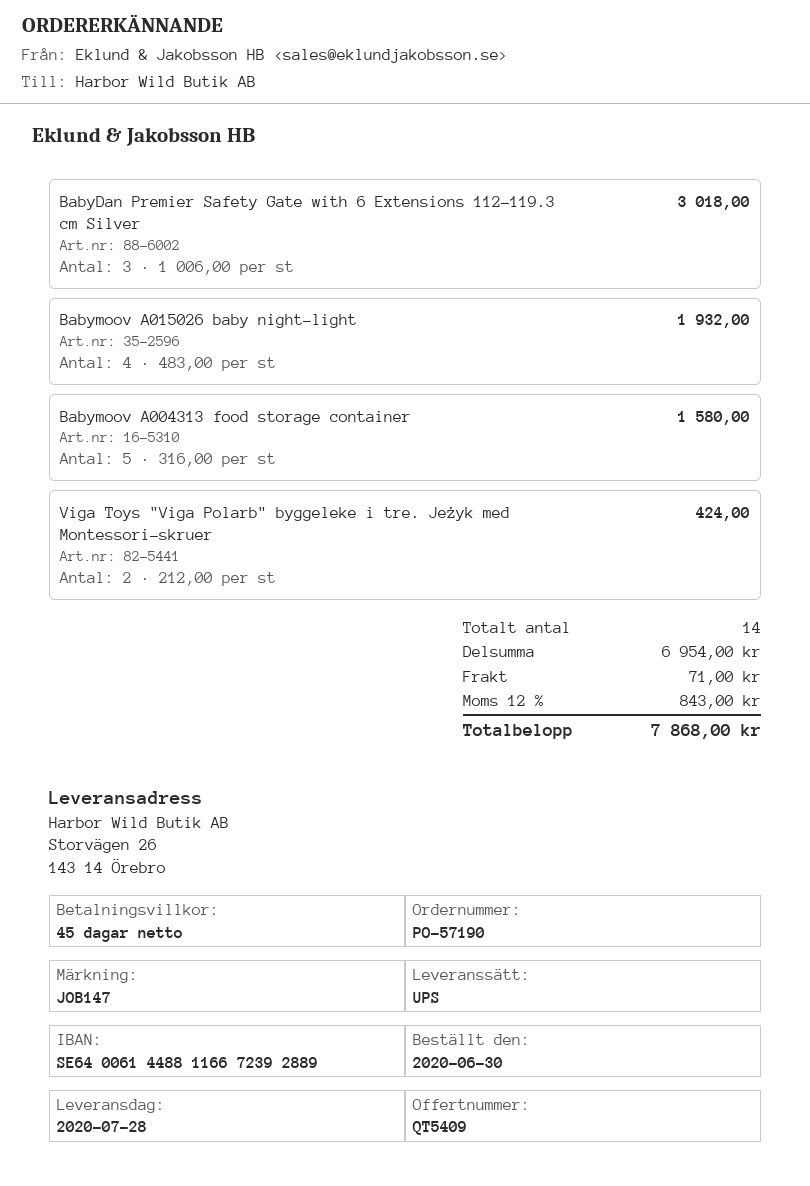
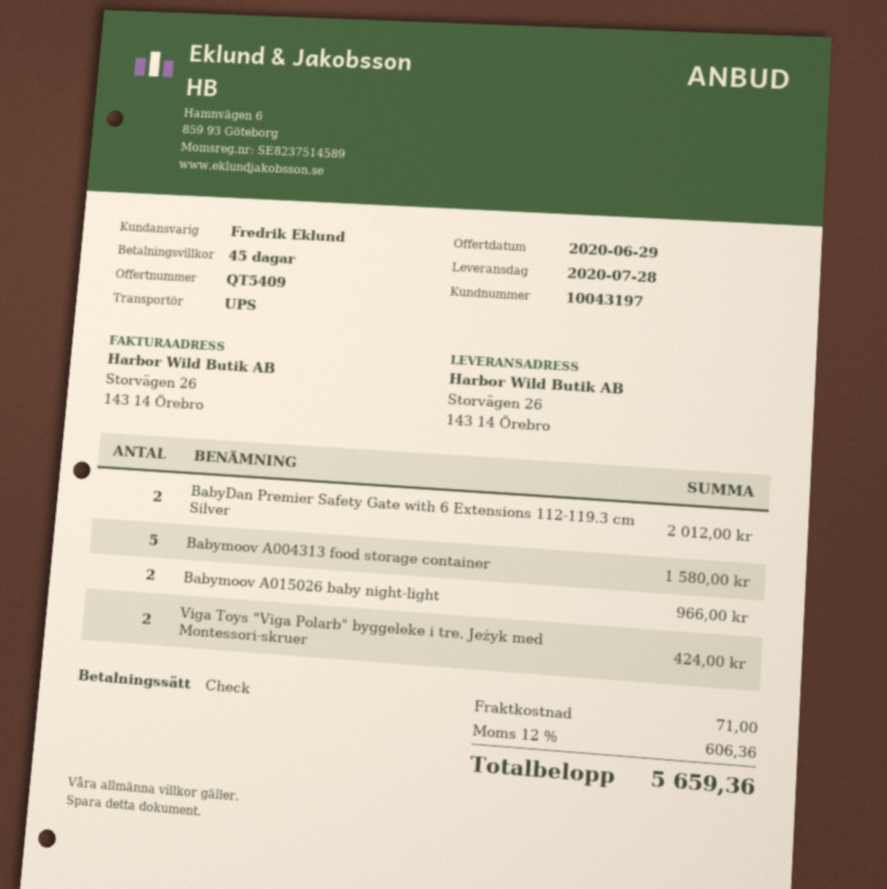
BabyDan Premier Safety Gate with 6 Extensions 112-119.3 cm Silver: 3 for 3018.00 -> 2 for 2012.00
Babymoov A015026 baby night-light: 4 for 1932.00 -> 2 for 966.00
tax: 12% = 843.00 -> 12% = 606.36
total: 7868.00 -> 5659.36

